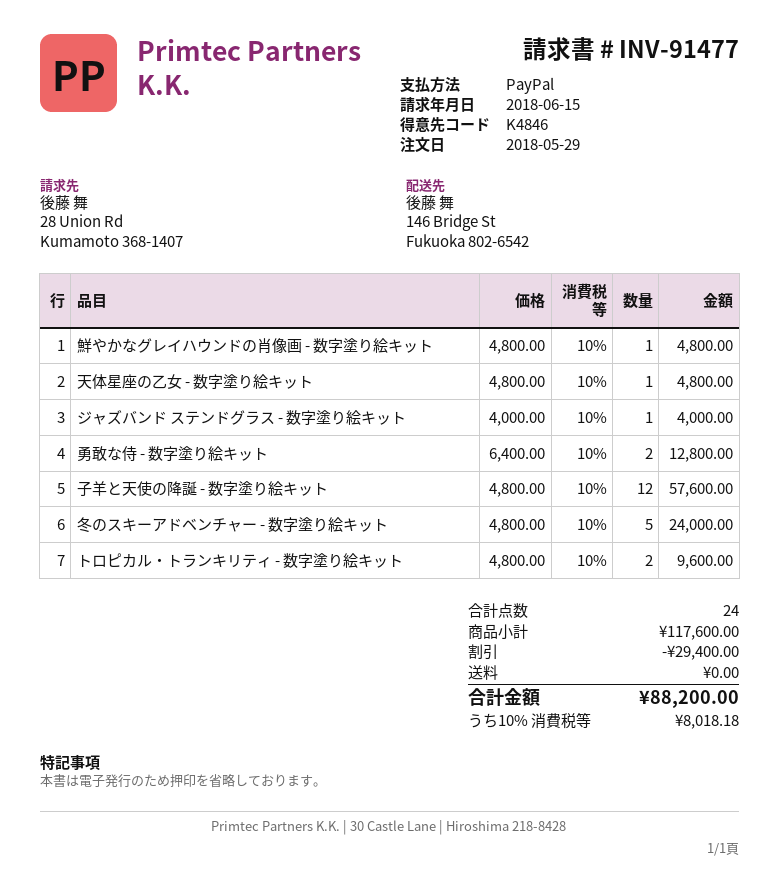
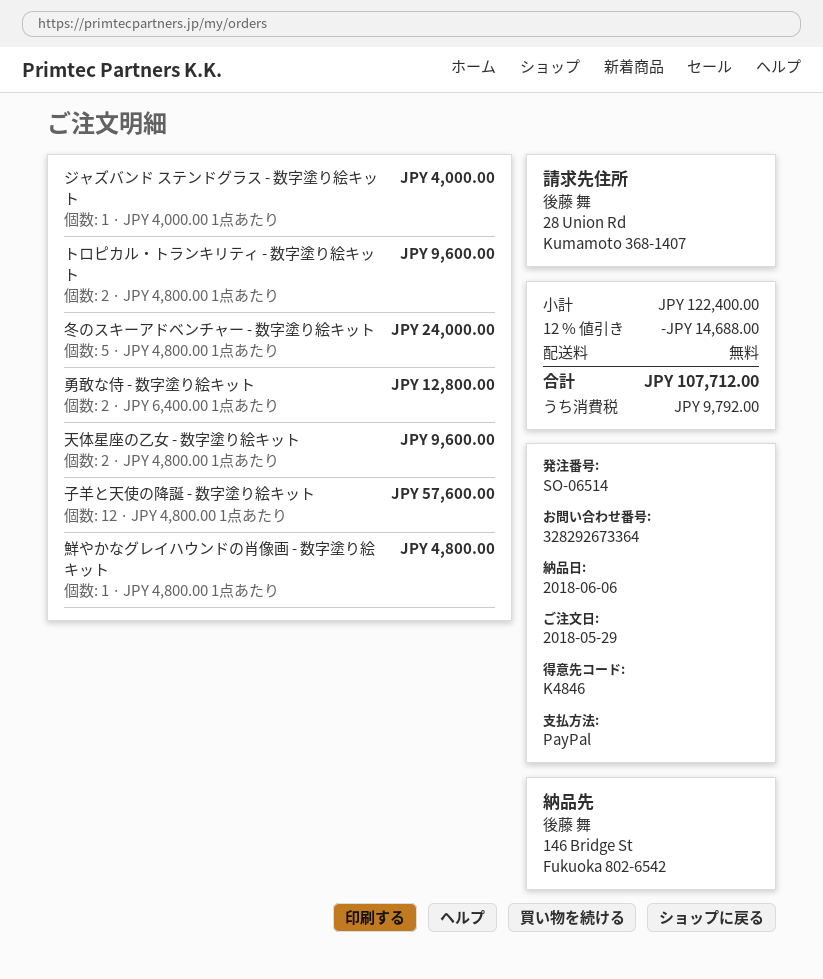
天体星座の乙女 - 数字塗り絵キット: 1 x 4800.00 = 4800.00 -> 2 x 4800.00 = 9600.00
subtotal: 117600.00 -> 122400.00
discount: 29400.00 -> 14688.00
tax: 8018.18 -> 9792.00
total: 88200.00 -> 107712.00

